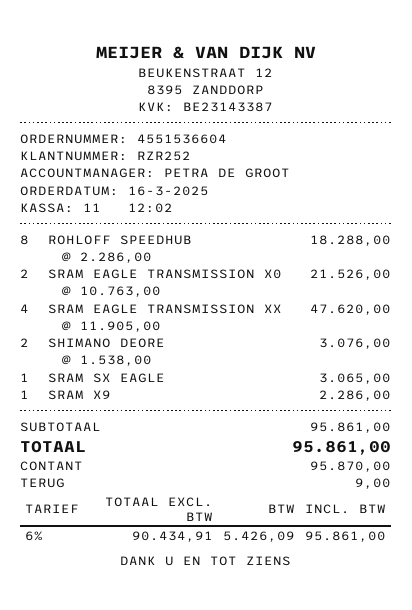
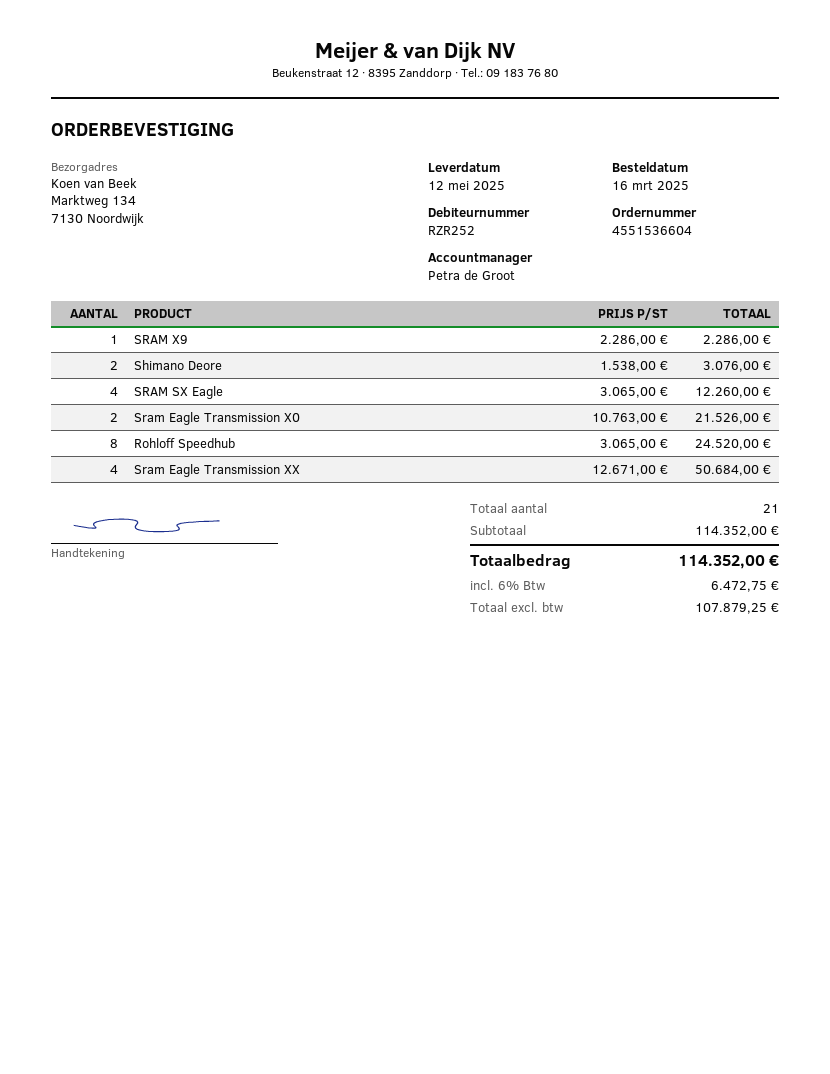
ROHLOFF SPEEDHUB: 8 x 2286.00 = 18288.00 -> 8 x 3065.00 = 24520.00
SRAM EAGLE TRANSMISSION XX: 4 x 11905.00 = 47620.00 -> 4 x 12671.00 = 50684.00
SRAM SX EAGLE: 1 x 3065.00 = 3065.00 -> 4 x 3065.00 = 12260.00
subtotal: 95861.00 -> 114352.00
net: 90434.91 -> 107879.25
tax: 6% = 5426.09 -> 6% = 6472.75
total: 95861.00 -> 114352.00

